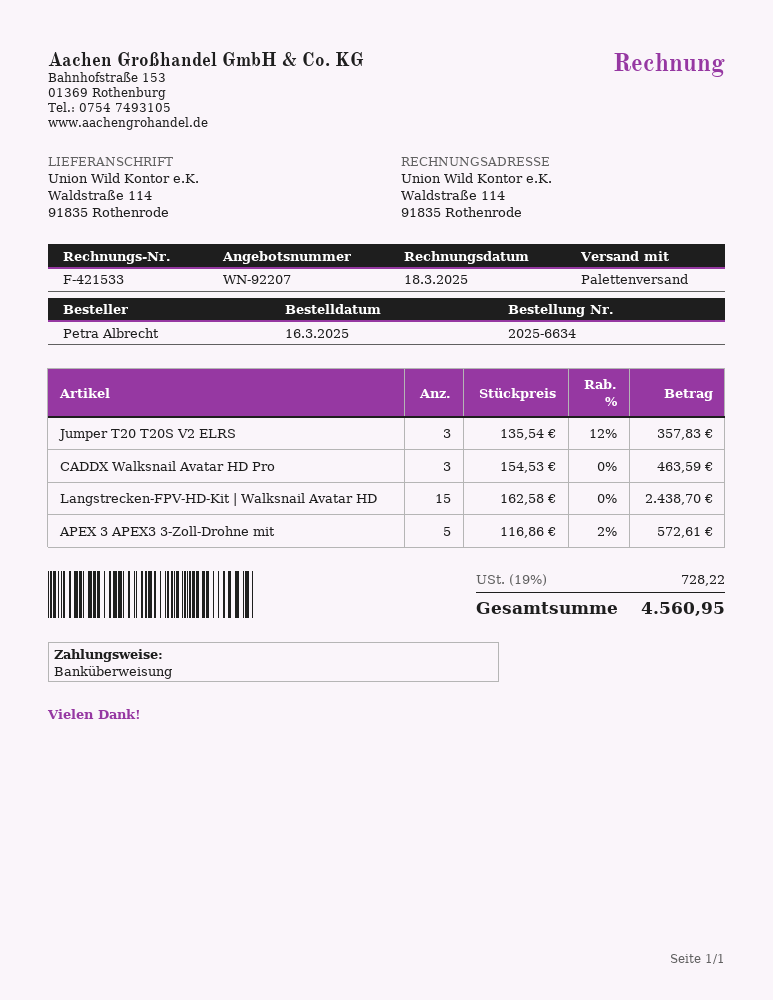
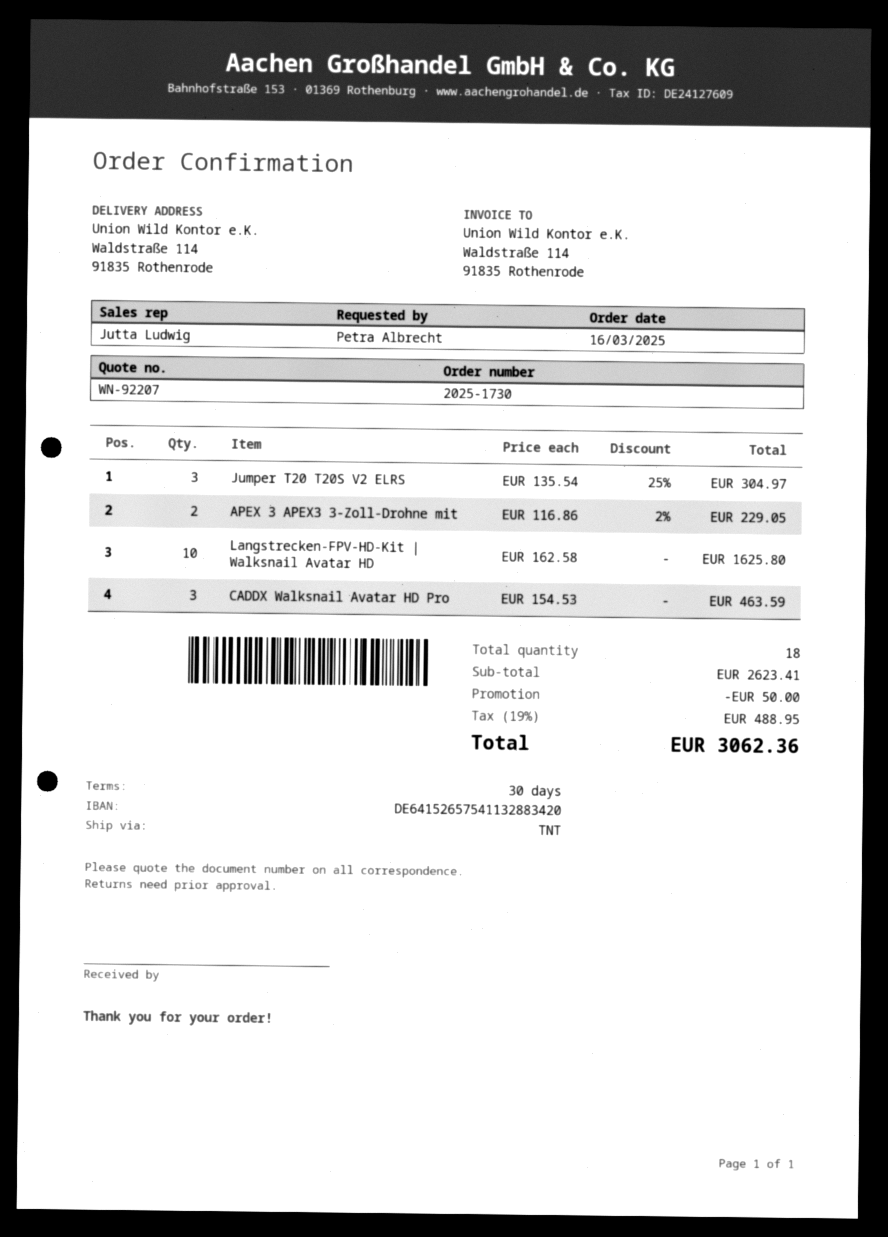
order number: 2025-6634 -> 2025-1730
shipping method: pallet freight -> TNT
Jumper T20 T20S V2 ELRS: 3 x 135.54 - 12% = 357.83 -> 3 x 135.54 - 25% = 304.97
Langstrecken-FPV-HD-Kit | Walksnail Avatar HD: 15 x 162.58 = 2438.70 -> 10 x 162.58 = 1625.80
APEX 3 APEX3 3-Zoll-Drohne mit: 5 x 116.86 - 2% = 572.61 -> 2 x 116.86 - 2% = 229.05
discount: none -> 50.00
tax: 19% = 728.22 -> 19% = 488.95
total: 4560.95 -> 3062.36

